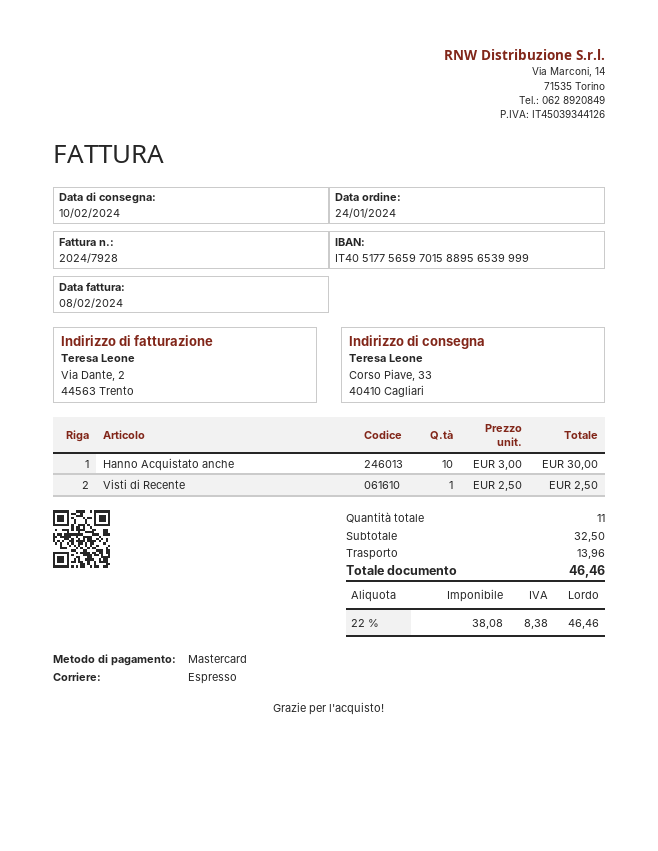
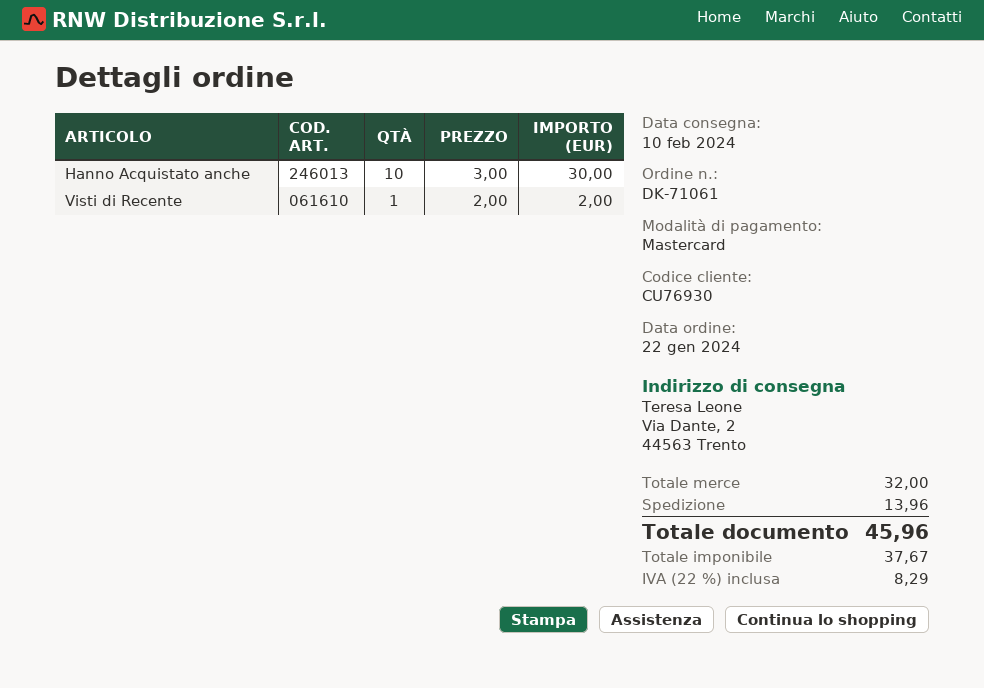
order date: 2024-01-24 -> 2024-01-22
ship to: Corso Piave, 33, 40410 Cagliari -> Via Dante, 2, 44563 Trento
Visti di Recente: 1 x 2.50 = 2.50 -> 1 x 2.00 = 2.00
subtotal: 32.50 -> 32.00
net: 38.08 -> 37.67
tax: 22% = 8.38 -> 22% = 8.29
total: 46.46 -> 45.96

